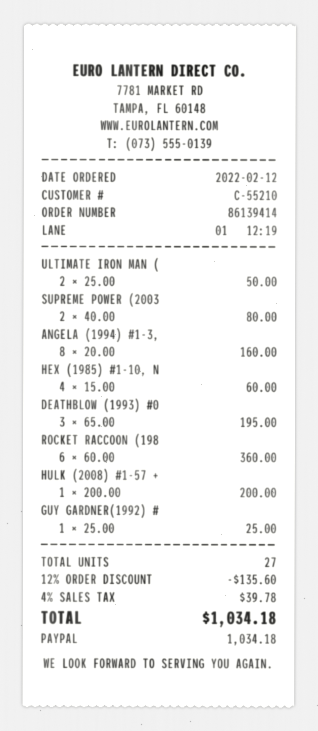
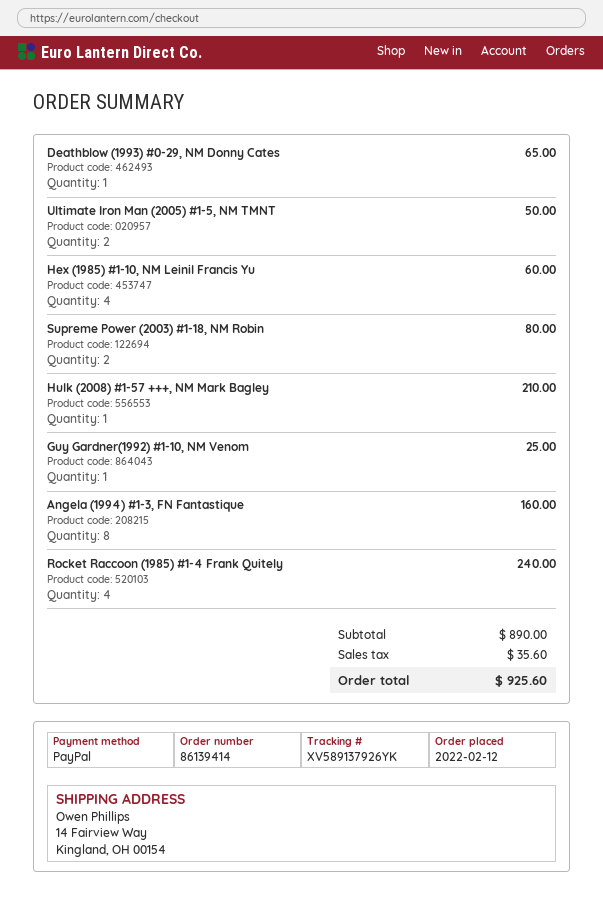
DEATHBLOW (1993) #0: 3 for 195.00 -> 1 for 65.00
ROCKET RACCOON (198: 6 for 360.00 -> 4 for 240.00
HULK (2008) #1-57 +: 1 for 200.00 -> 1 for 210.00
discount: 12% = 135.60 -> none
tax: 39.78 -> 35.60
total: 1034.18 -> 925.60

